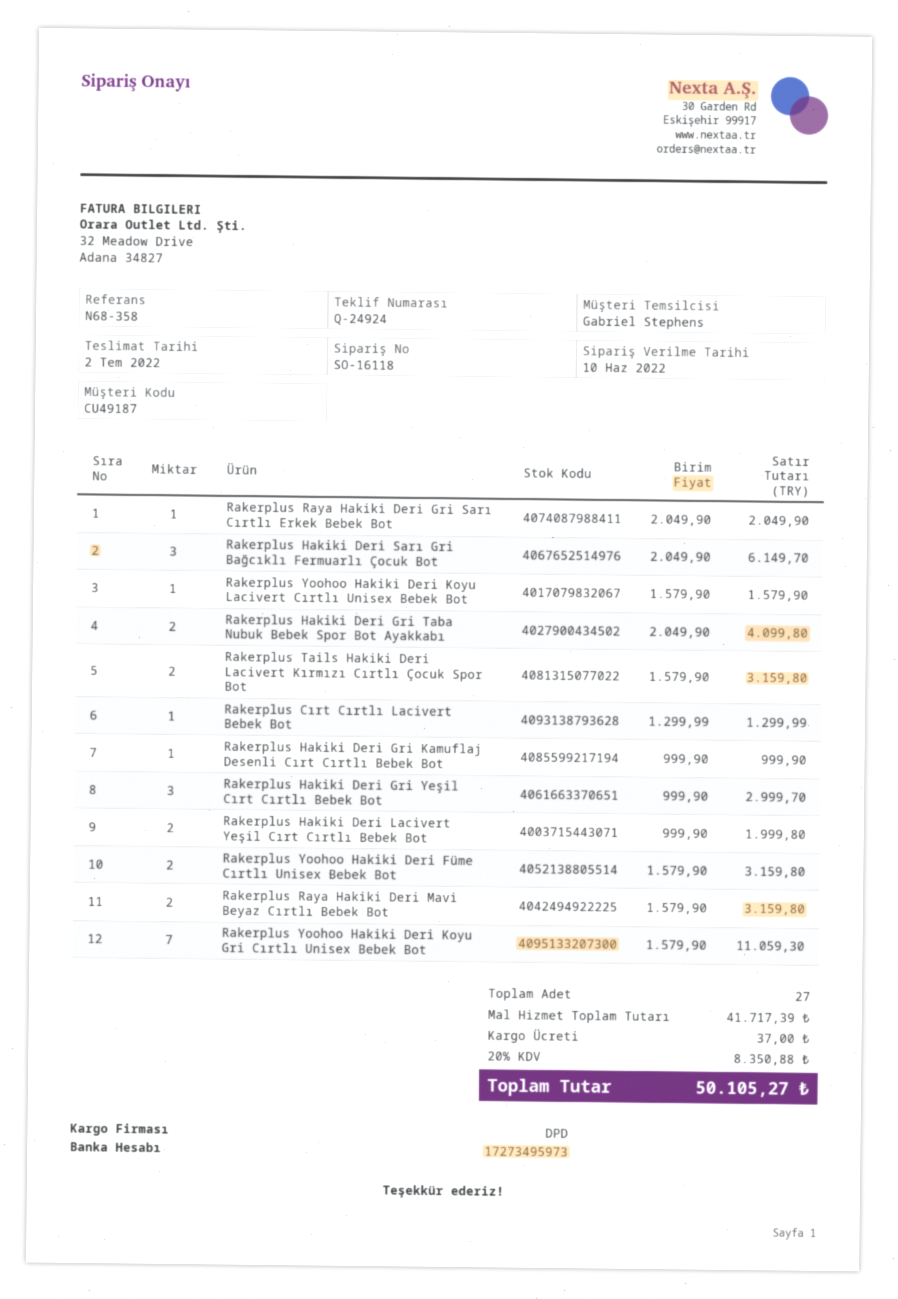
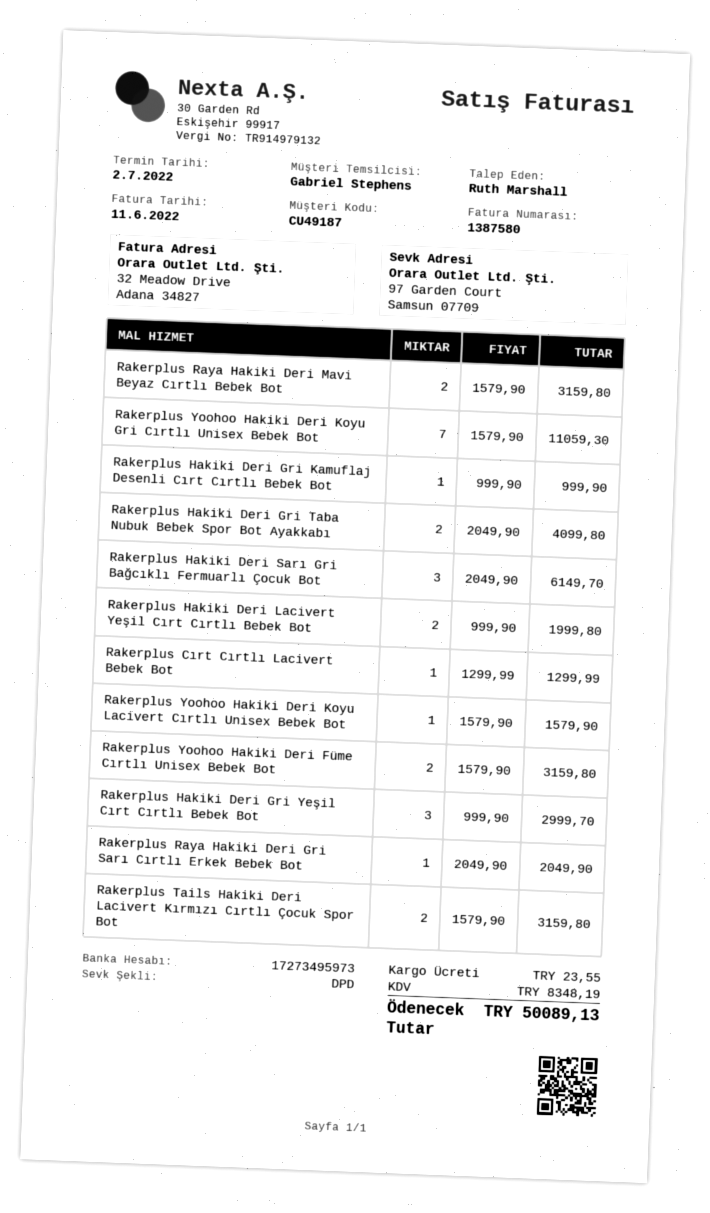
shipping: 37.00 -> 23.55
tax: 8350.88 -> 8348.19
total: 50105.27 -> 50089.13

